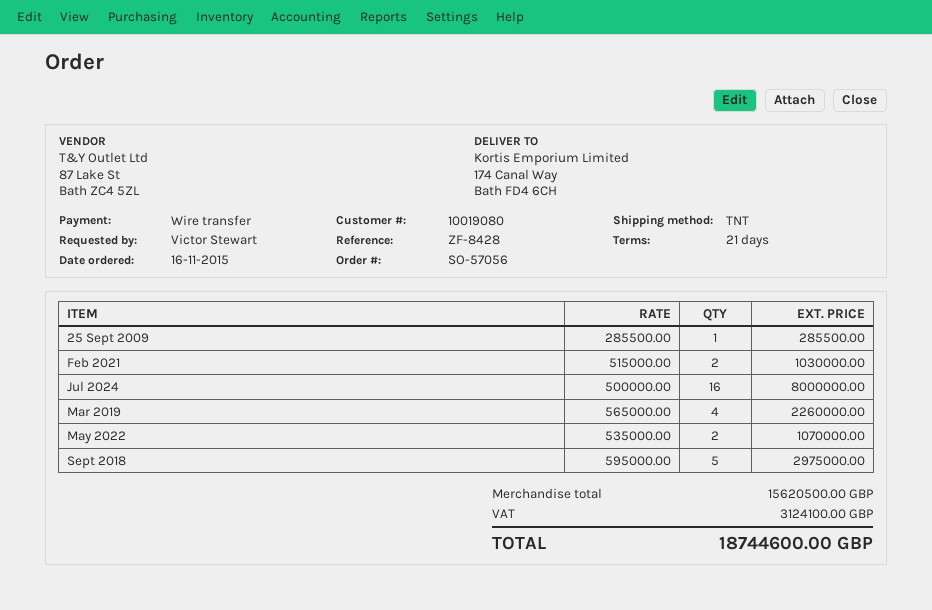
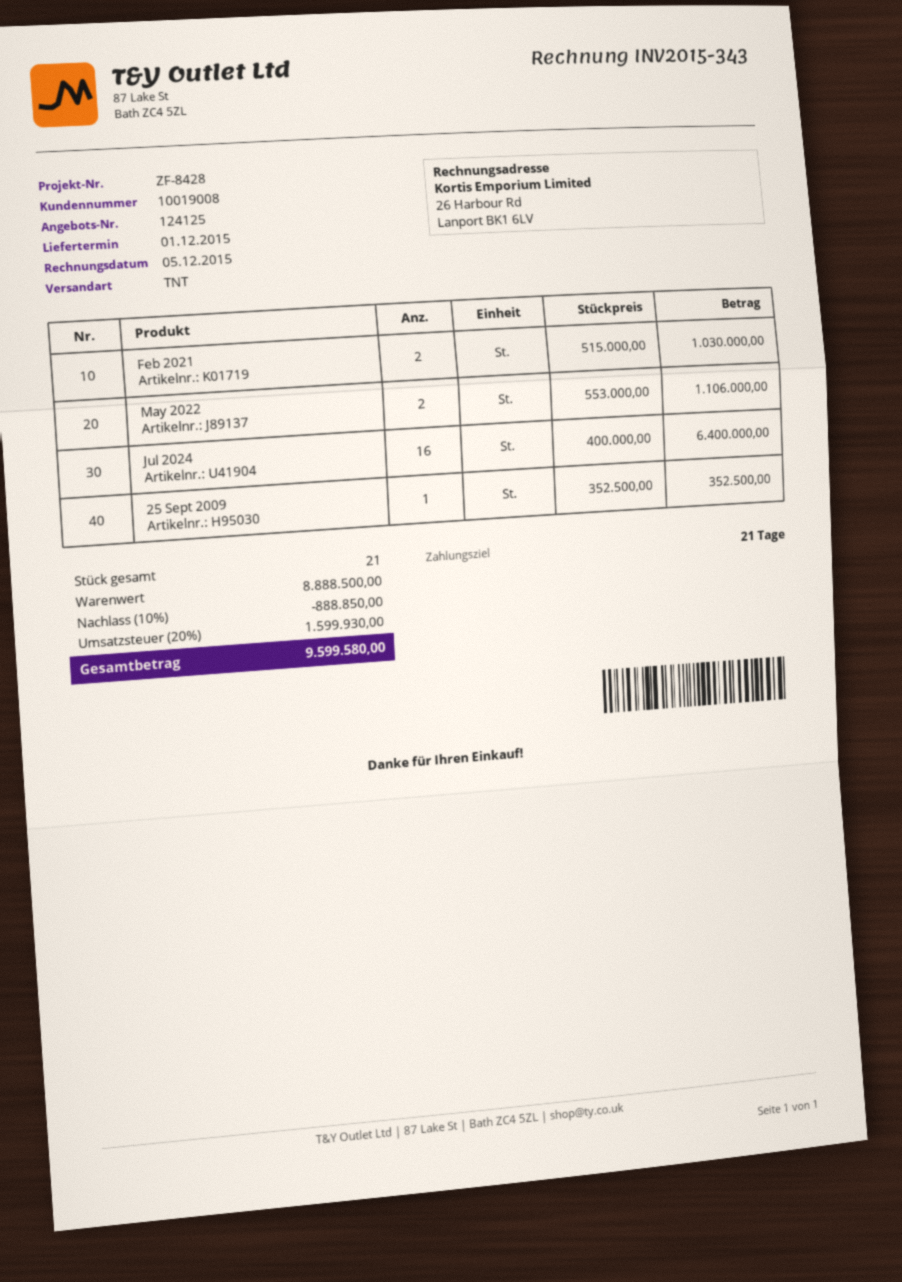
customer number: 10019080 -> 10019008
25 Sept 2009: 1 x 285500.00 = 285500.00 -> 1 x 352500.00 = 352500.00
Jul 2024: 16 x 500000.00 = 8000000.00 -> 16 x 400000.00 = 6400000.00
Mar 2019: 4 x 565000.00 = 2260000.00 -> none
May 2022: 2 x 535000.00 = 1070000.00 -> 2 x 553000.00 = 1106000.00
Sept 2018: 5 x 595000.00 = 2975000.00 -> none
subtotal: 15620500.00 -> 8888500.00
discount: none -> 10% = 888850.00
tax: 3124100.00 -> 1599930.00
total: 18744600.00 -> 9599580.00

